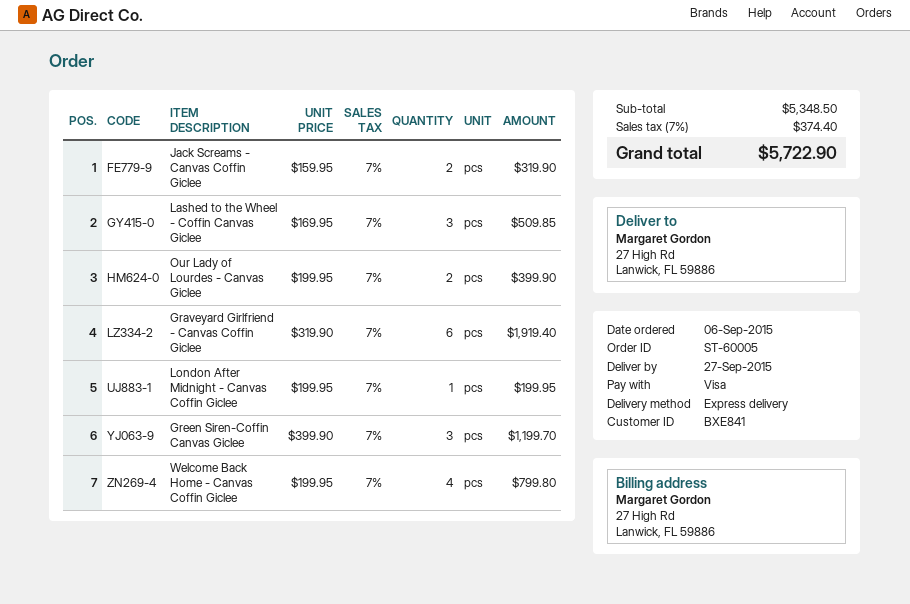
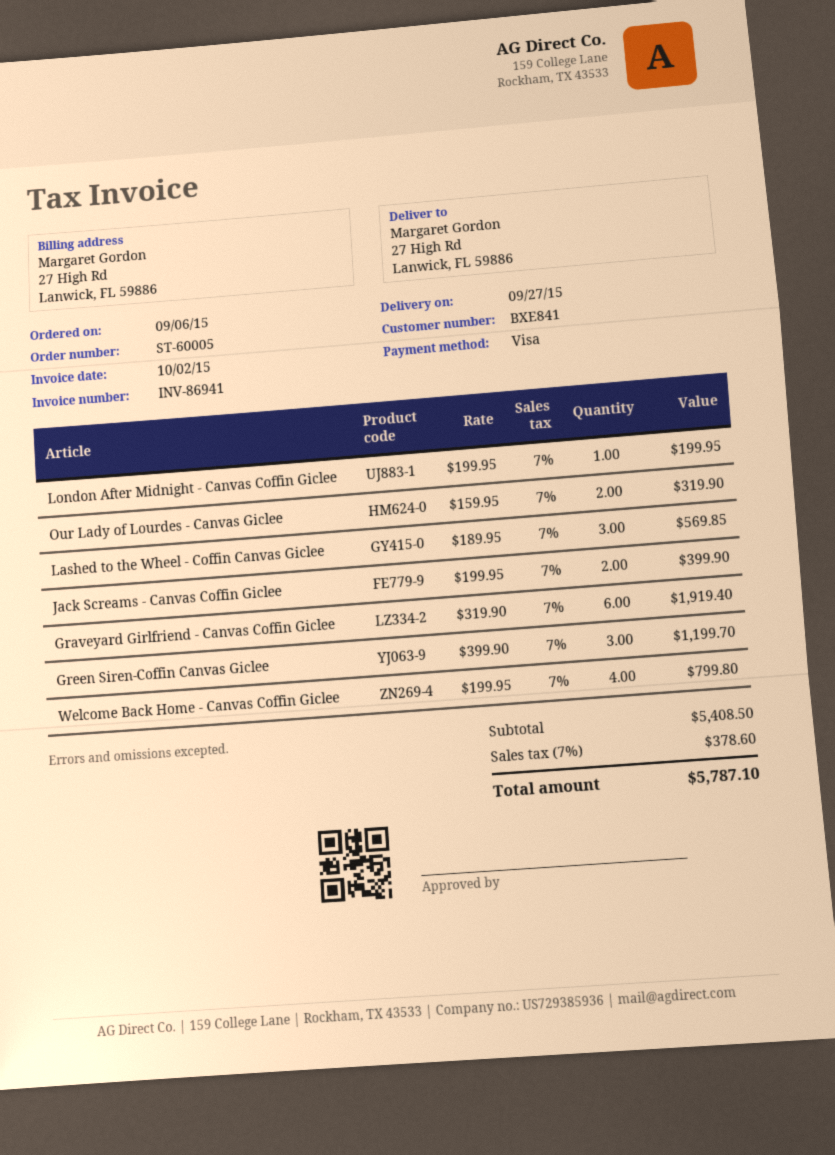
Jack Screams - Canvas Coffin Giclee: 2 x 159.95 = 319.90 -> 2 x 199.95 = 399.90
Lashed to the Wheel - Coffin Canvas Giclee: 3 x 169.95 = 509.85 -> 3 x 189.95 = 569.85
Our Lady of Lourdes - Canvas Giclee: 2 x 199.95 = 399.90 -> 2 x 159.95 = 319.90
subtotal: 5348.50 -> 5408.50
tax: 7% = 374.40 -> 7% = 378.60
total: 5722.90 -> 5787.10

